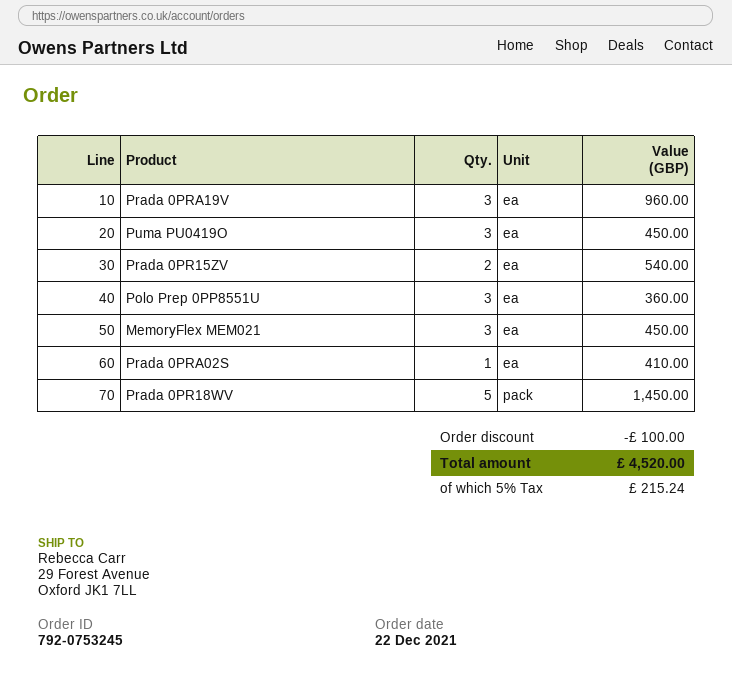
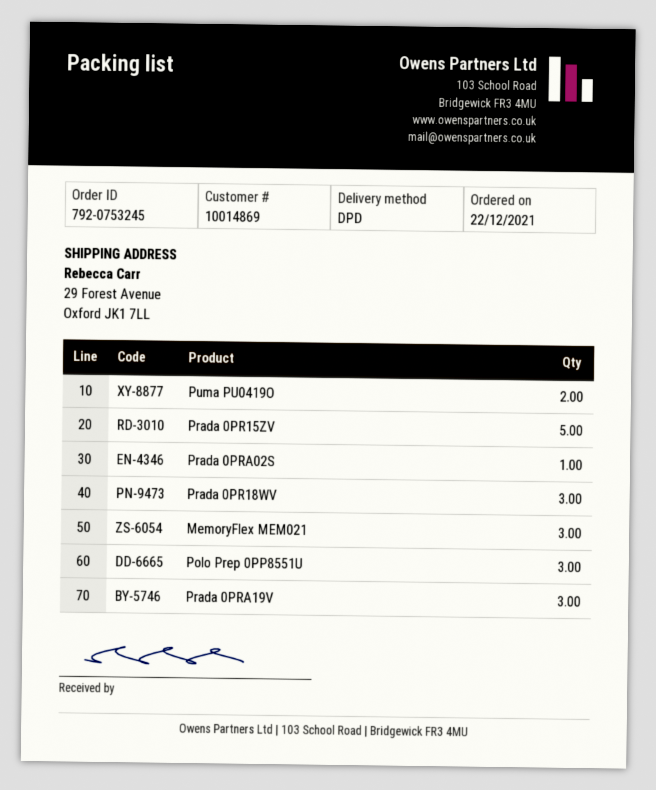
Puma PU0419O: 3 -> 2
Prada 0PR15ZV: 2 -> 5
Prada 0PR18WV: 5 -> 3

